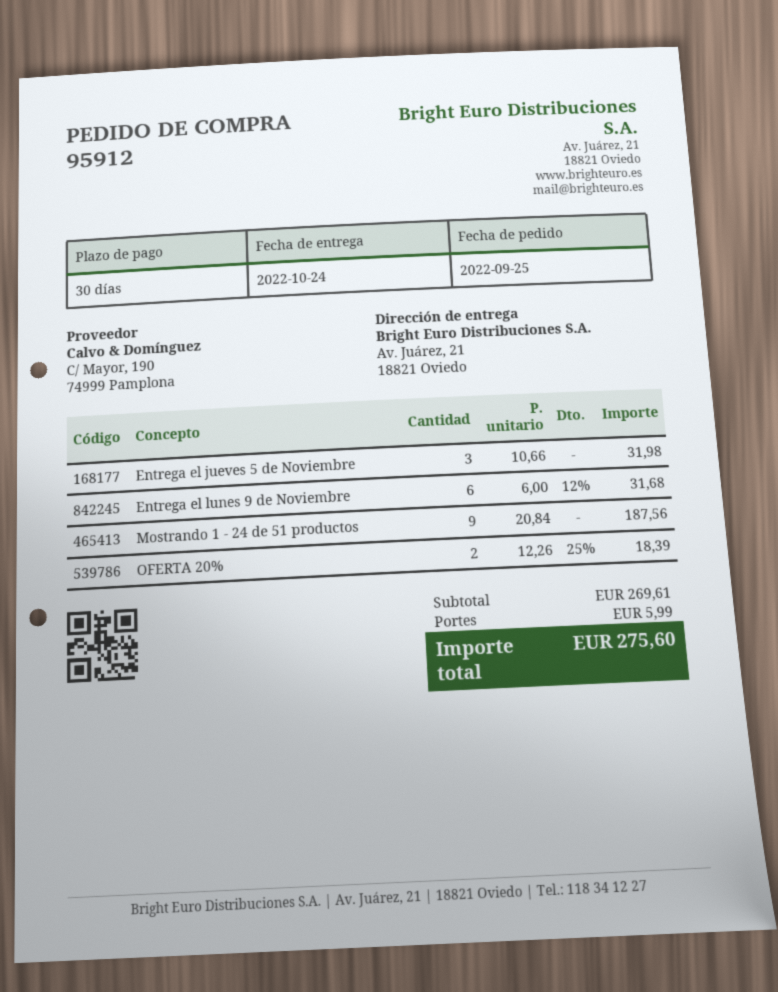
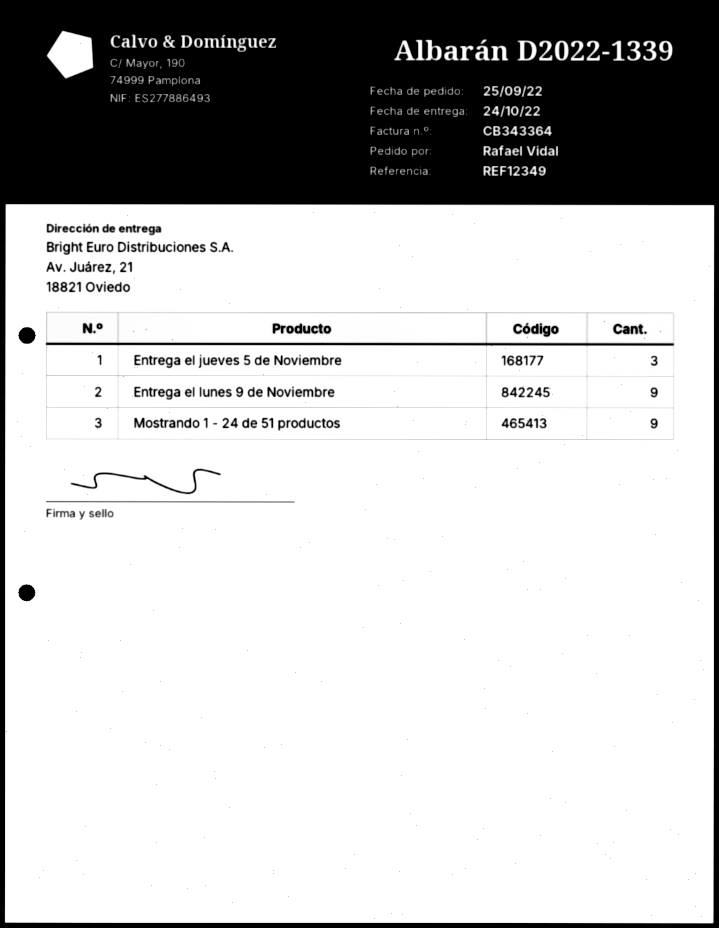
Entrega el lunes 9 de Noviembre: 6 -> 9
OFERTA 20%: 2 -> none

